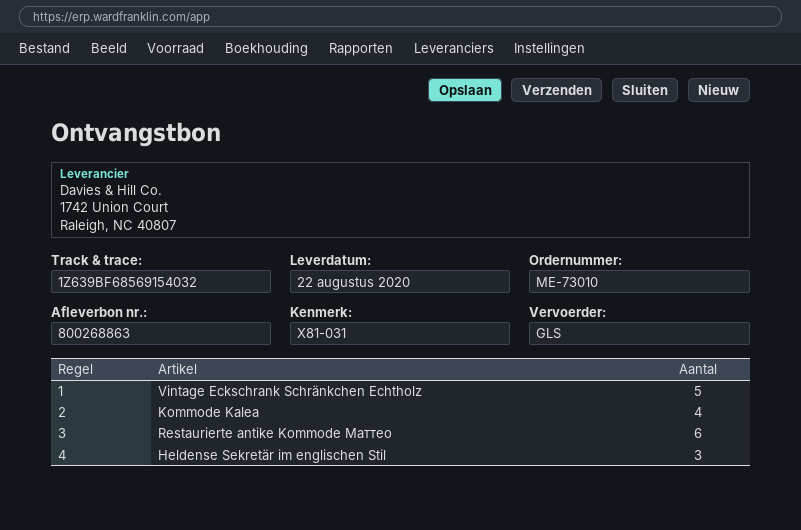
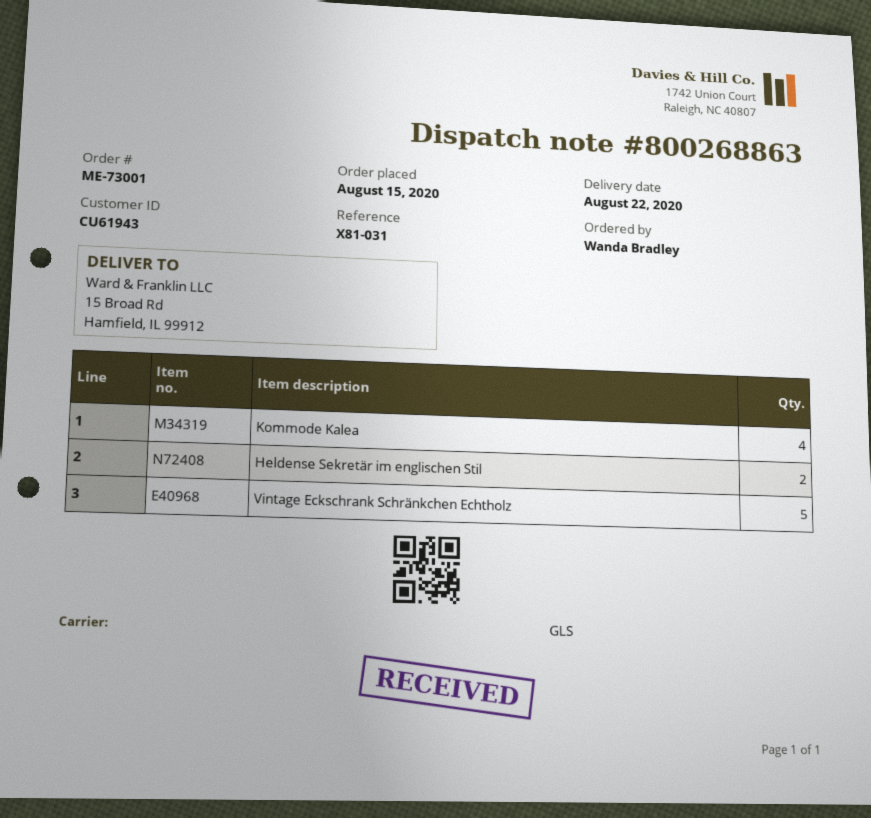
order number: ME-73010 -> ME-73001
Restaurierte antike Kommode Маттео: 6 -> none
Heldense Sekretär im englischen Stil: 3 -> 2

